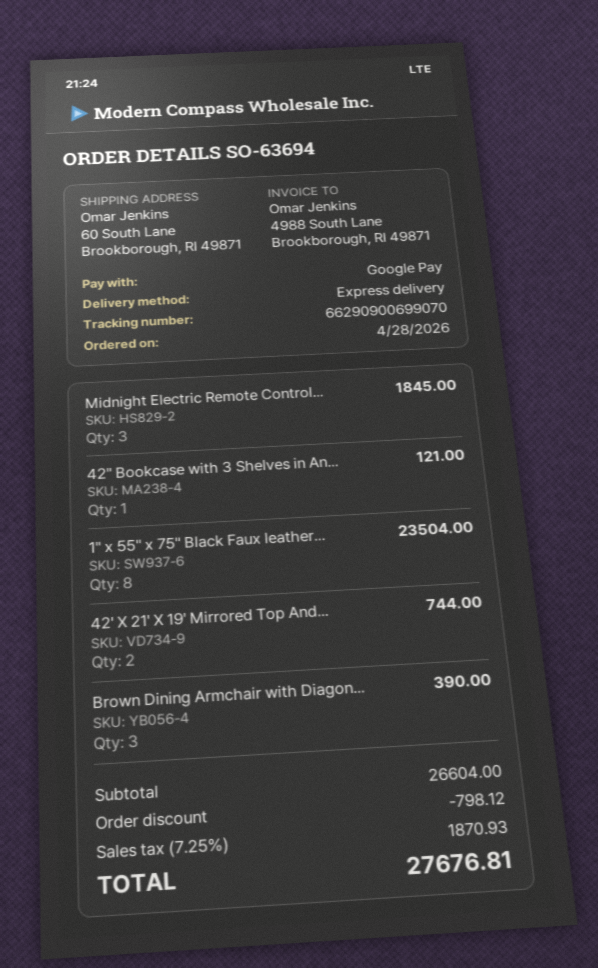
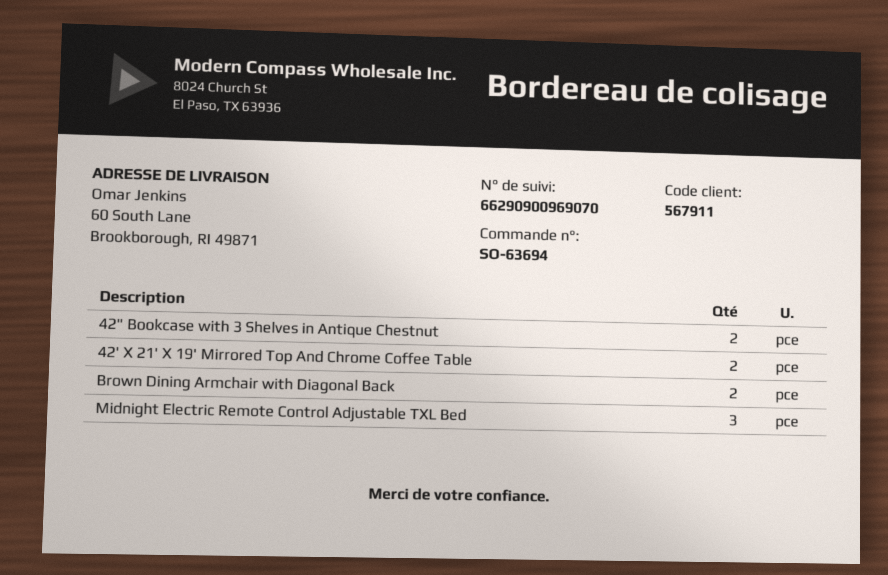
tracking number: 66290900699070 -> 66290900969070
42" Bookcase with 3 Shelves in An...: 1 -> 2
1" x 55" x 75" Black Faux leather...: 8 -> none
Brown Dining Armchair with Diagon...: 3 -> 2

